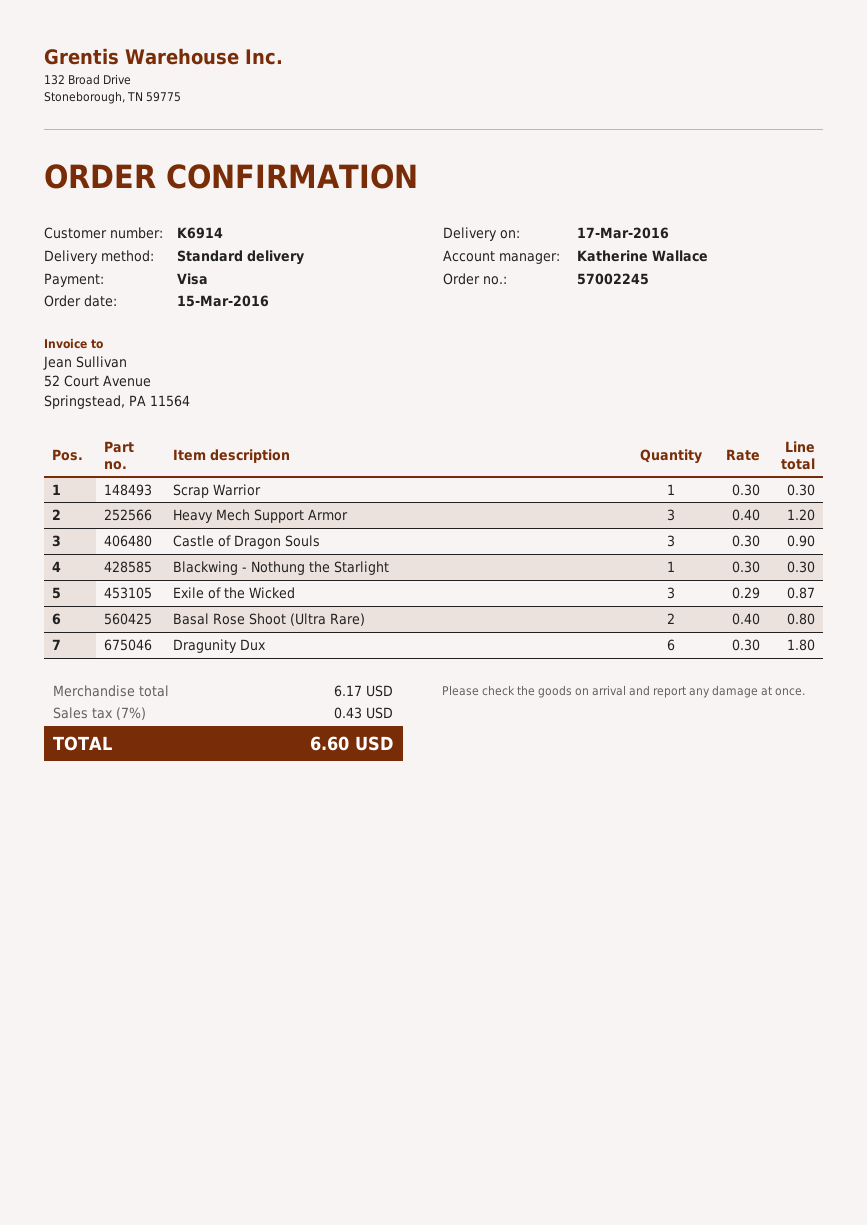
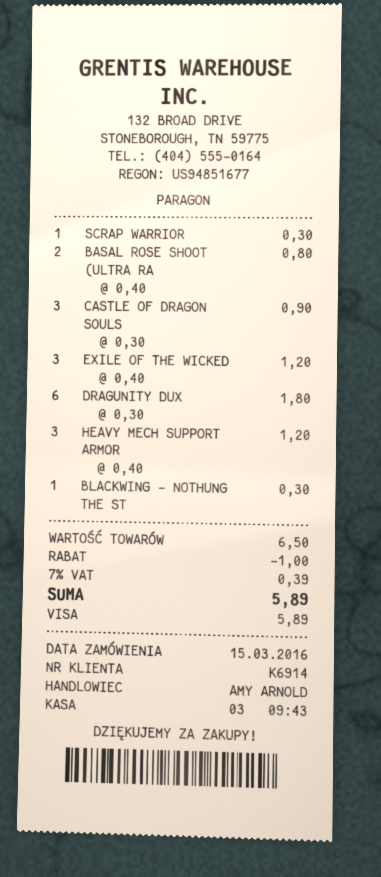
sales rep: Katherine Wallace -> AMY ARNOLD
Exile of the Wicked: 3 x 0.29 = 0.87 -> 3 x 0.40 = 1.20
subtotal: 6.17 -> 6.50
discount: none -> 1.00
tax: 7% = 0.43 -> 7% = 0.39
total: 6.60 -> 5.89

